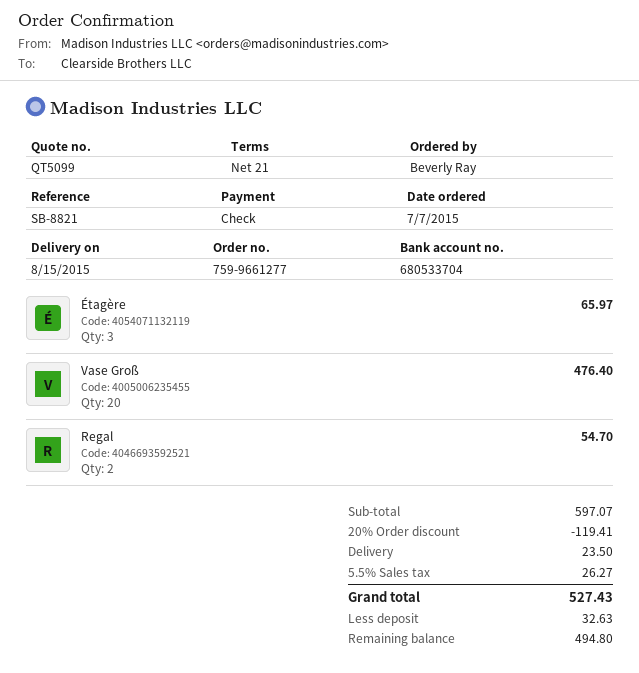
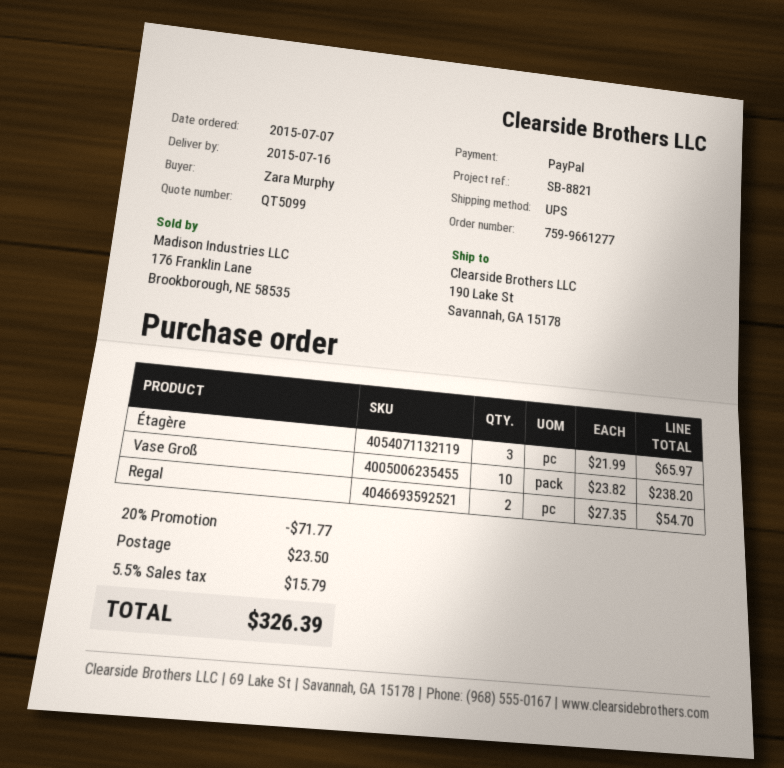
delivery date: 2015-08-15 -> 2015-07-16
ordered by: Beverly Ray -> Zara Murphy
payment method: cheque -> PayPal
Vase Groß: 20 for 476.40 -> 10 for 238.20
discount: 20% = 119.41 -> 20% = 71.77
tax: 5.5% = 26.27 -> 5.5% = 15.79
total: 527.43 -> 326.39

